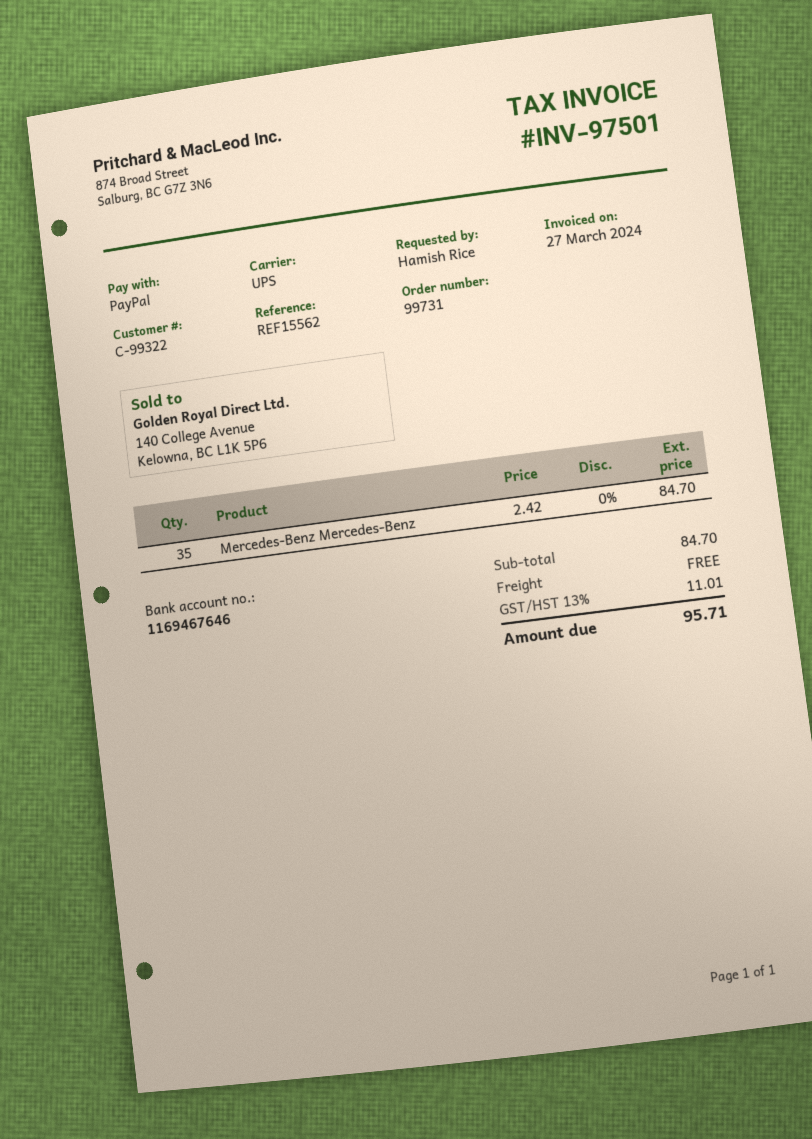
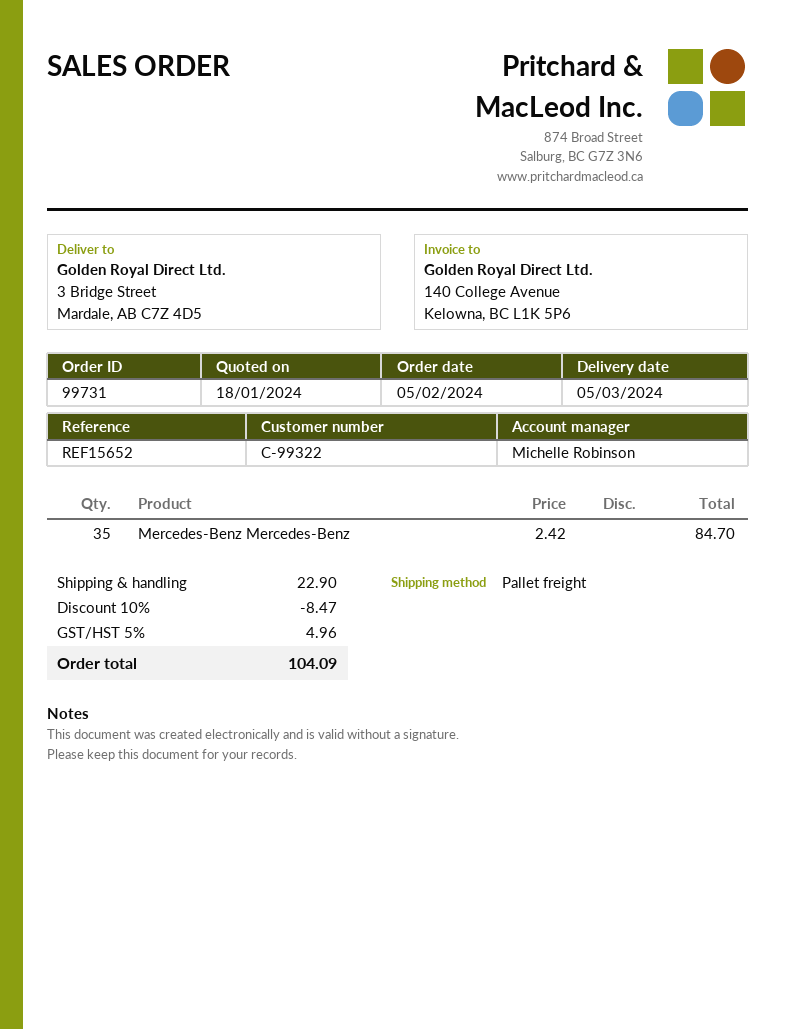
reference: REF15562 -> REF15652
shipping method: UPS -> pallet freight
discount: none -> 10% = 8.47
shipping: 0.00 -> 22.90
tax: 13% = 11.01 -> 5% = 4.96
total: 95.71 -> 104.09

